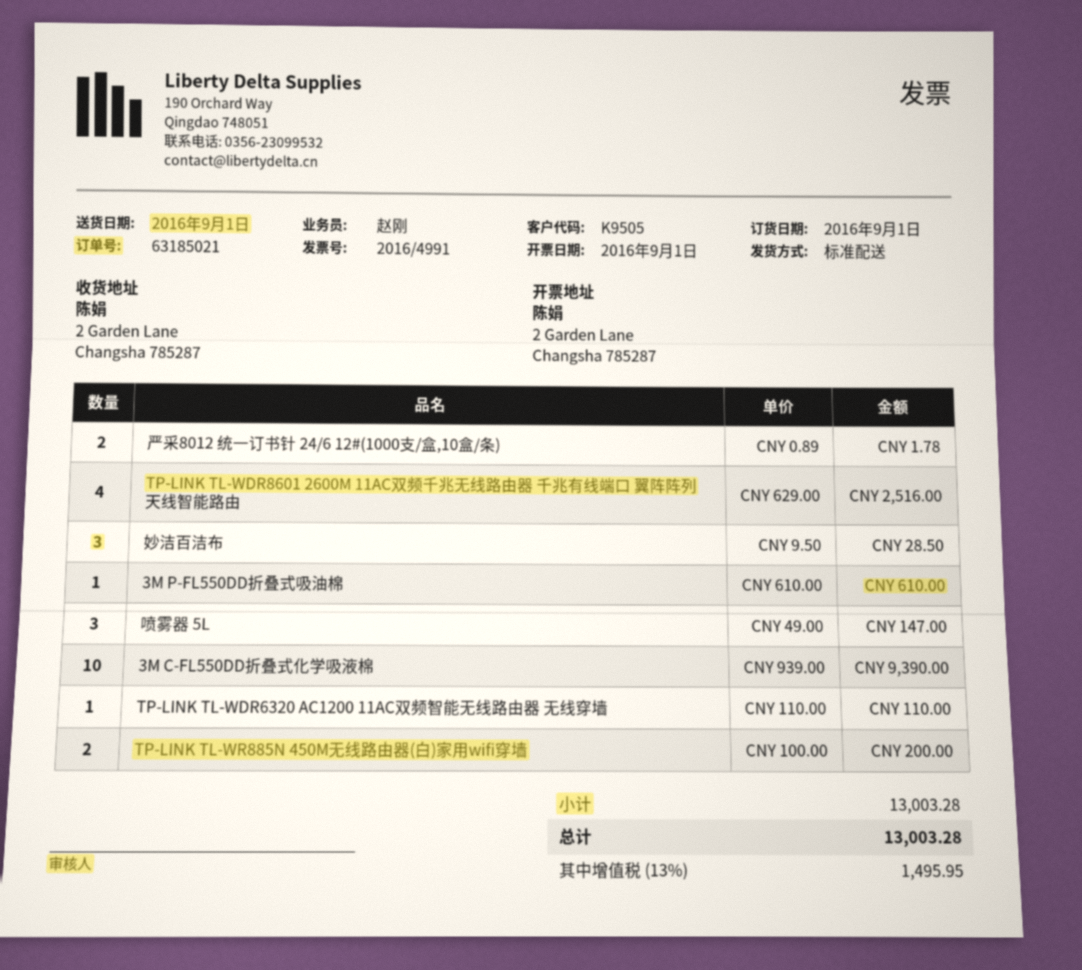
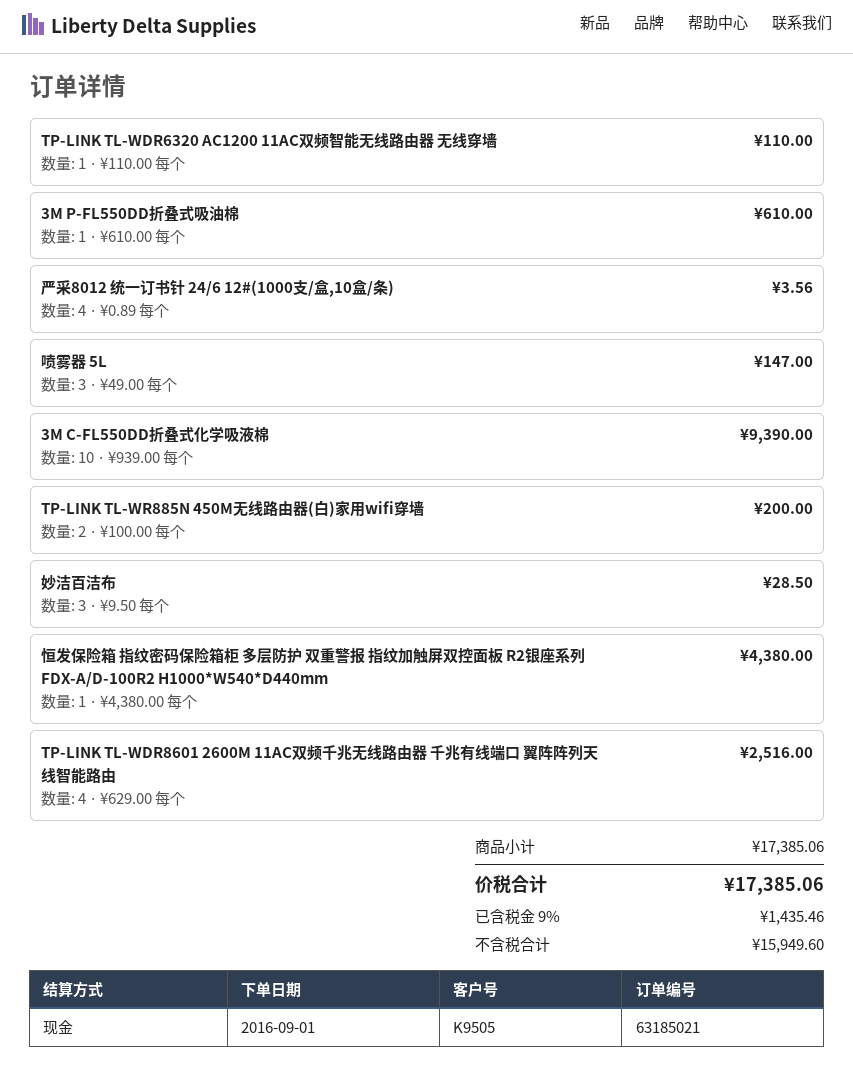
严采8012 统一订书针 24/6 12#(1000支/盒,10盒/条): 2 x 0.89 = 1.78 -> 4 x 0.89 = 3.56
恒发保险箱 指纹密码保险箱柜 多层防护 双重警报 指纹加触屏双控面板 R2银座系列 FDX-A/D-100R2 H1000*W540*D440mm: none -> 1 x 4380.00 = 4380.00
subtotal: 13003.28 -> 17385.06
tax: 13% = 1495.95 -> 9% = 1435.46
total: 13003.28 -> 17385.06

